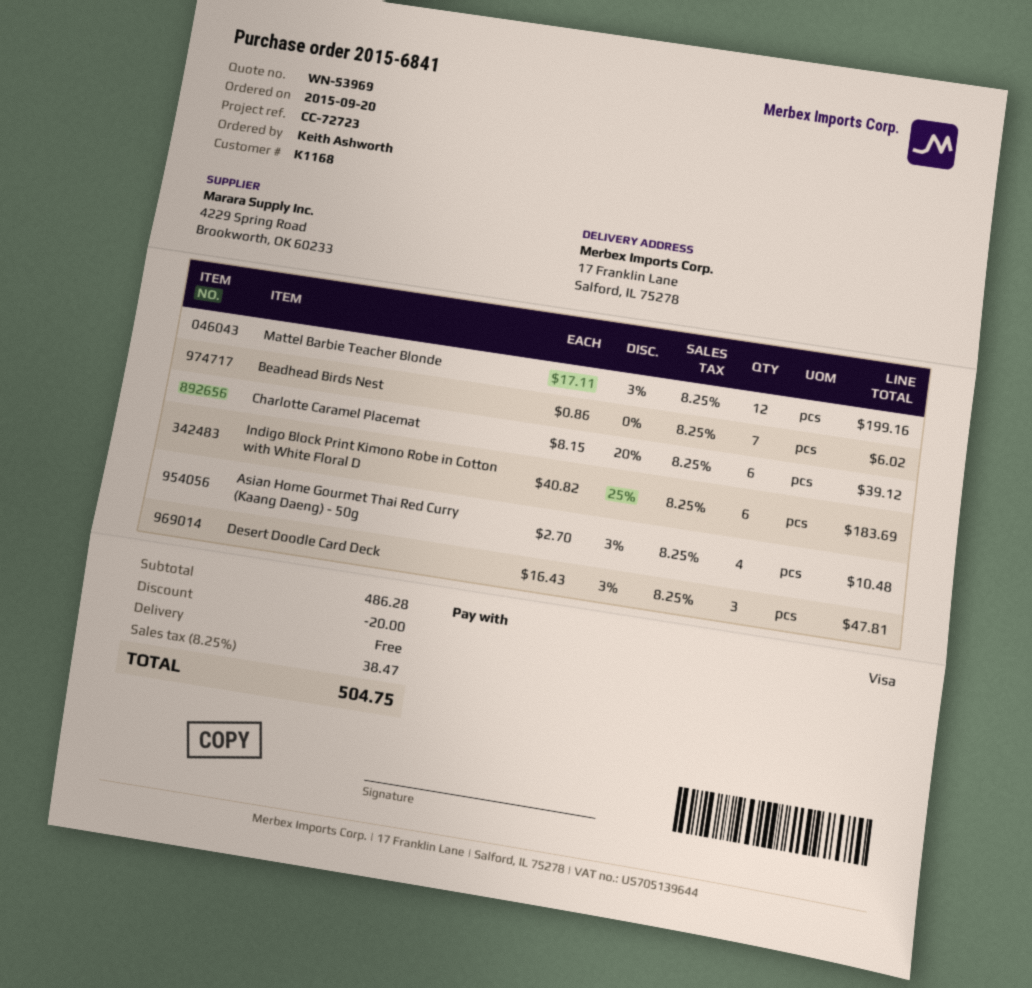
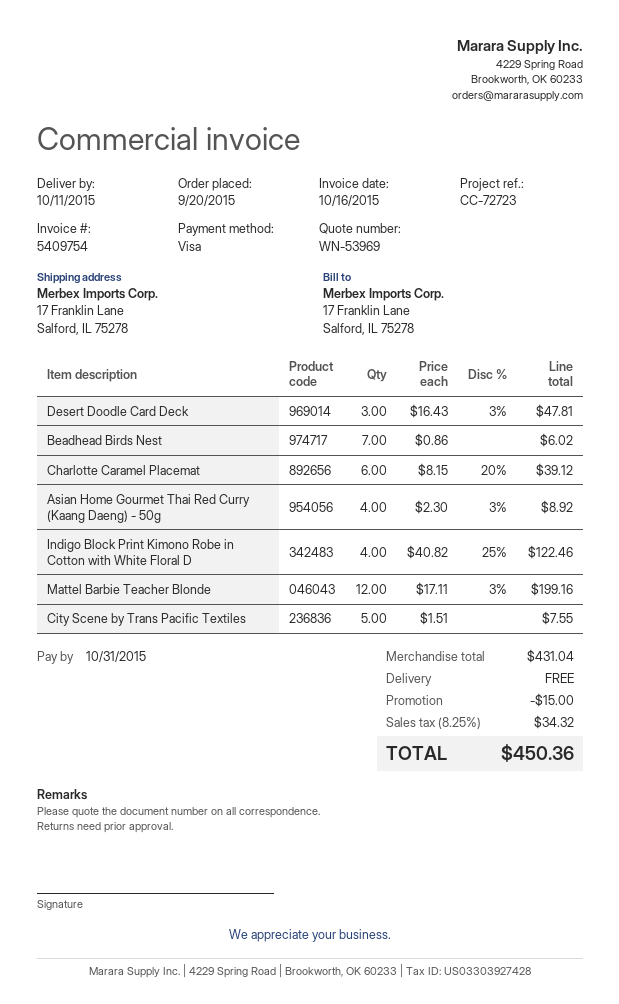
Indigo Block Print Kimono Robe in Cotton with White Floral D: 6 x 40.82 - 25% = 183.69 -> 4 x 40.82 - 25% = 122.46
Asian Home Gourmet Thai Red Curry (Kaang Daeng) - 50g: 4 x 2.70 - 3% = 10.48 -> 4 x 2.30 - 3% = 8.92
City Scene by Trans Pacific Textiles: none -> 5 x 1.51 = 7.55
subtotal: 486.28 -> 431.04
discount: 20.00 -> 15.00
tax: 8.25% = 38.47 -> 8.25% = 34.32
total: 504.75 -> 450.36

